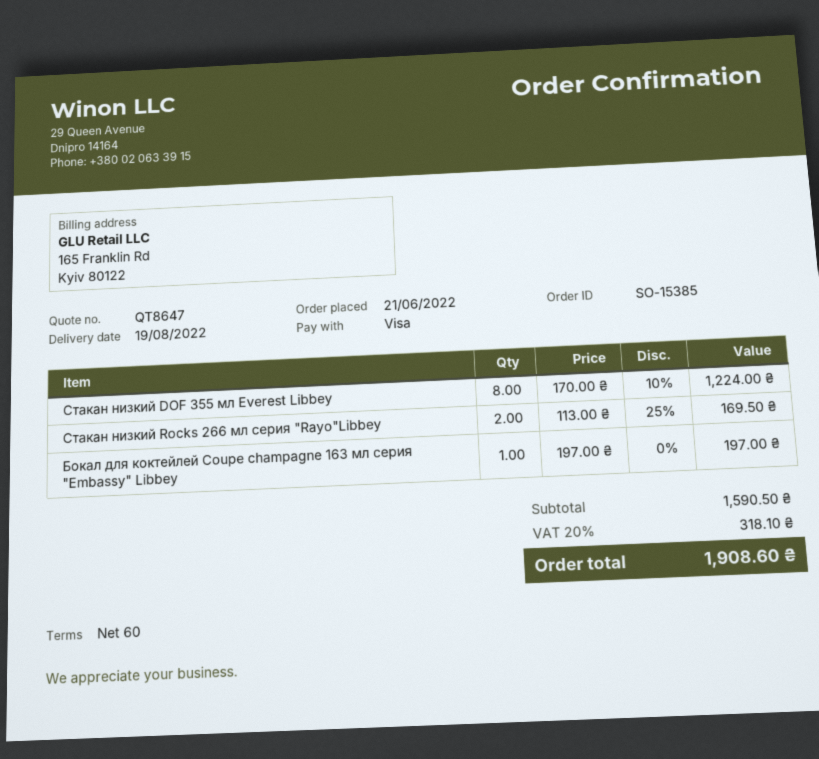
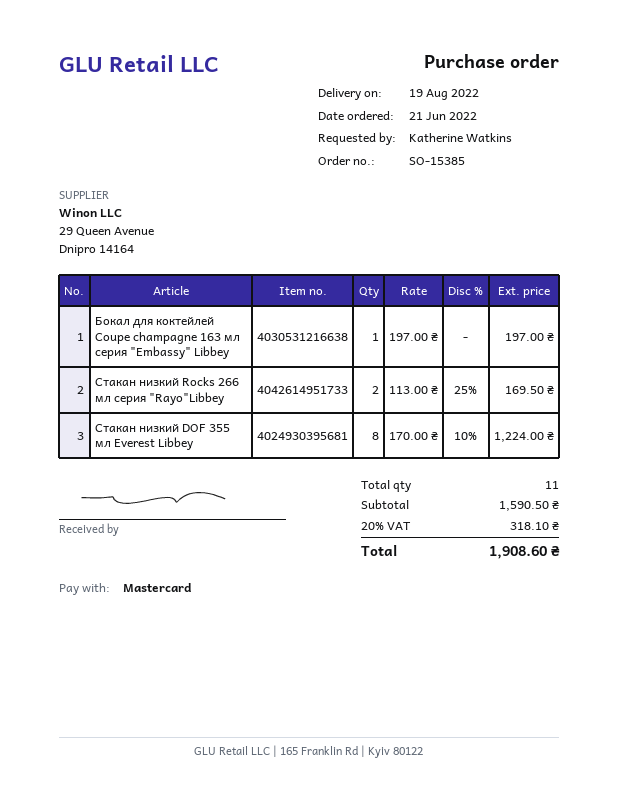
payment method: Visa -> Mastercard

